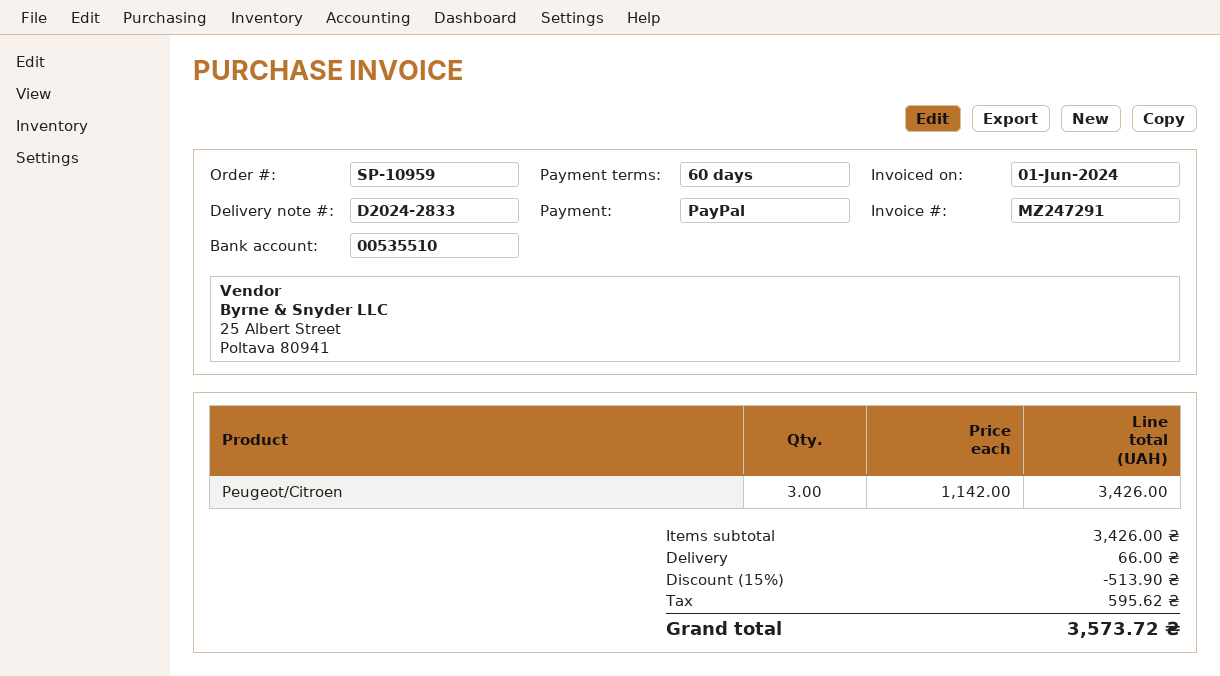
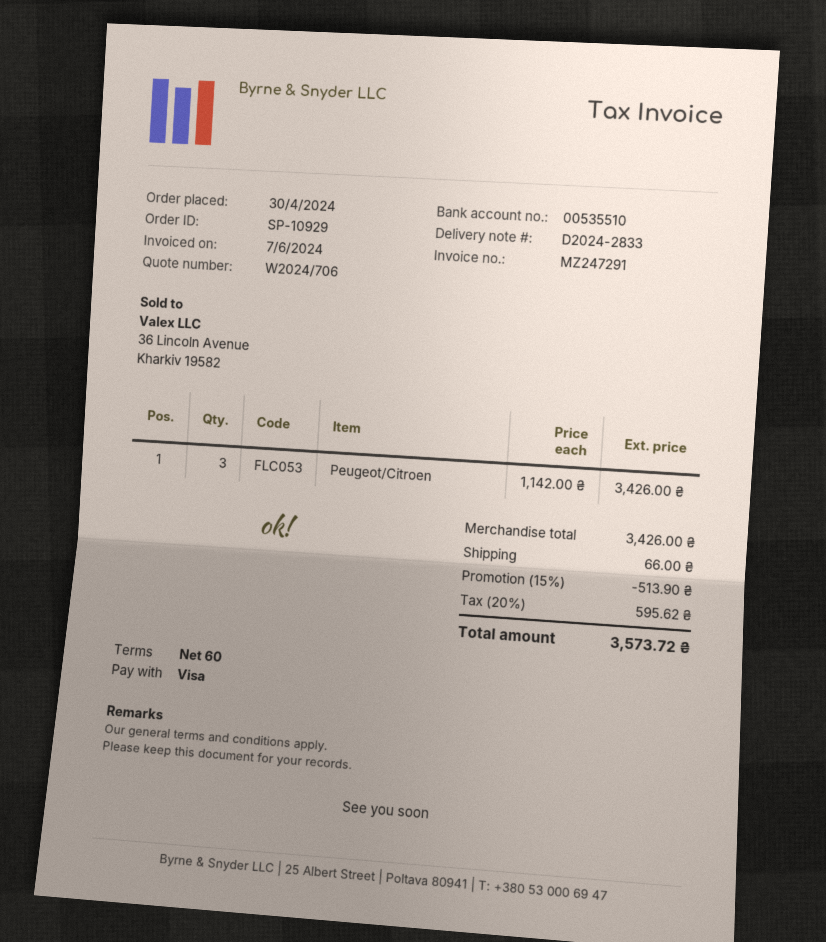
order number: SP-10959 -> SP-10929
invoice date: 2024-06-01 -> 2024-06-07
payment method: PayPal -> Visa

